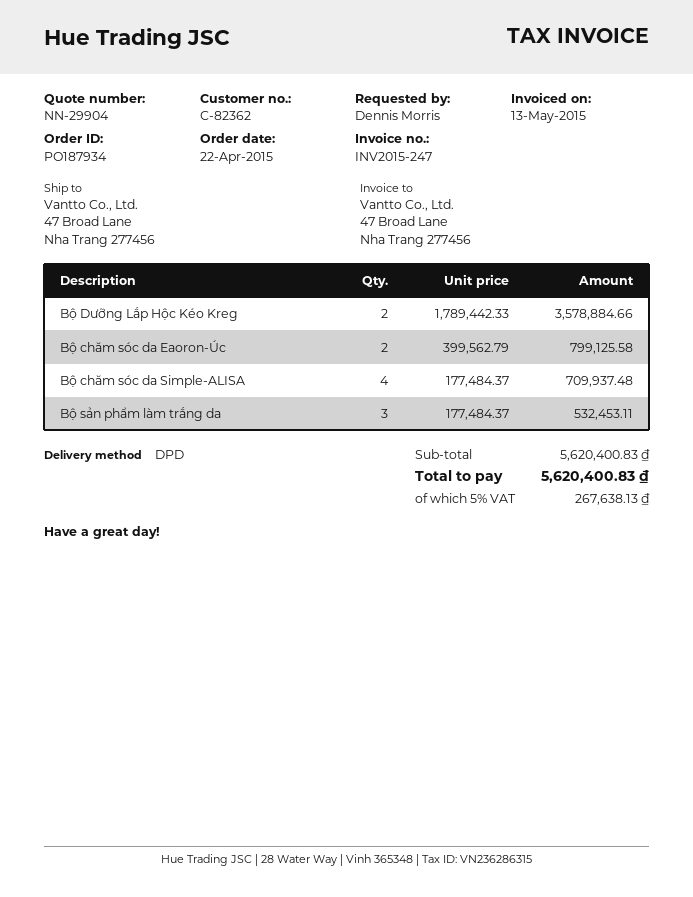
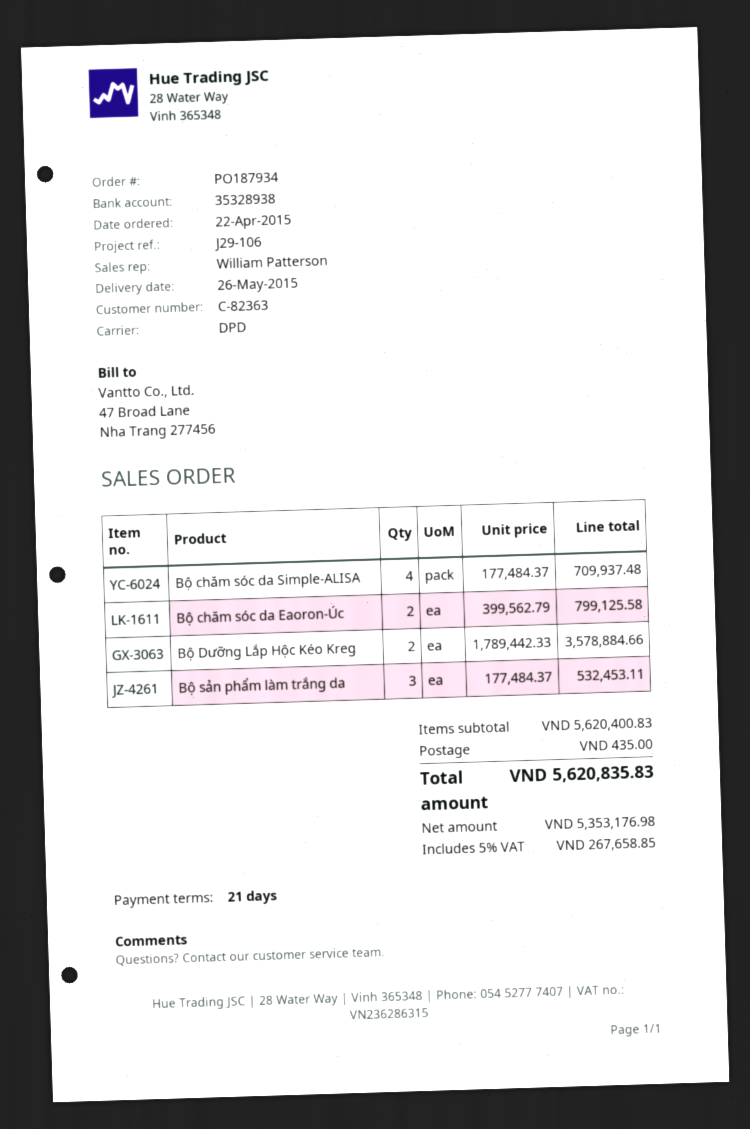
customer number: C-82362 -> C-82363
shipping: none -> 435.00
tax: 5% = 267638.13 -> 5% = 267658.85
total: 5620400.83 -> 5620835.83

